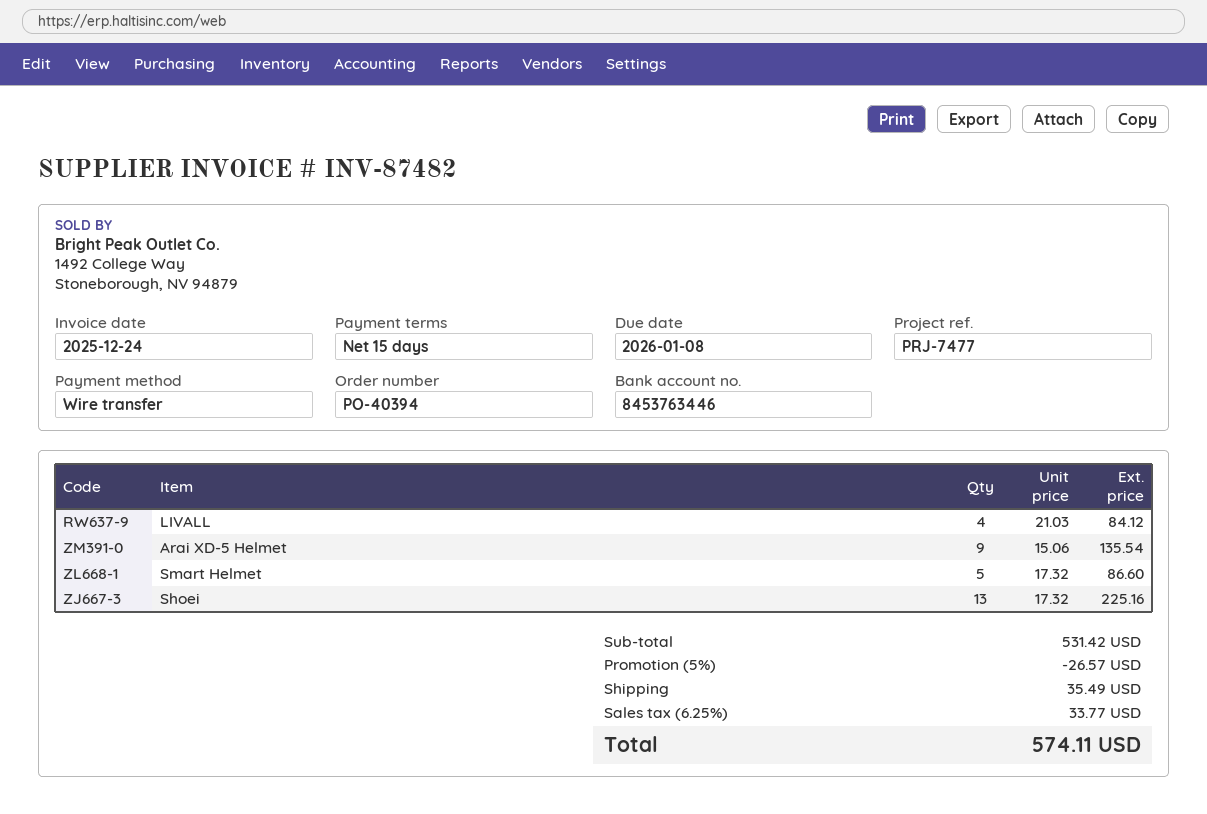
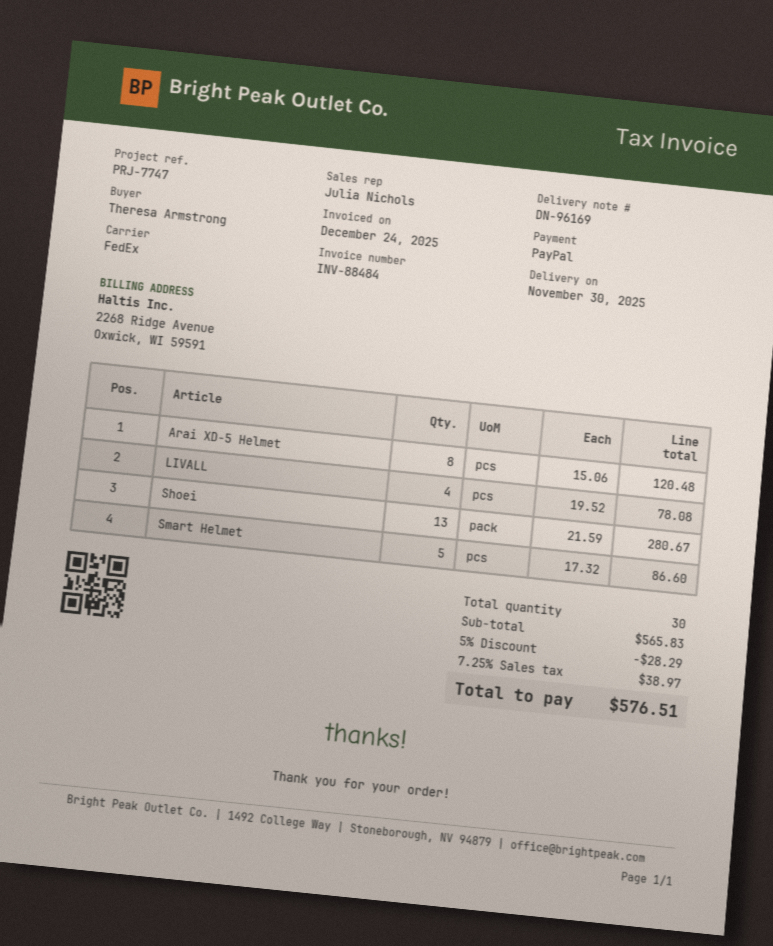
invoice number: INV-87482 -> INV-88484
reference: PRJ-7477 -> PRJ-7747
payment method: bank transfer -> PayPal
LIVALL: 4 x 21.03 = 84.12 -> 4 x 19.52 = 78.08
Arai XD-5 Helmet: 9 x 15.06 = 135.54 -> 8 x 15.06 = 120.48
Shoei: 13 x 17.32 = 225.16 -> 13 x 21.59 = 280.67
subtotal: 531.42 -> 565.83
discount: 5% = 26.57 -> 5% = 28.29
shipping: 35.49 -> none
tax: 6.25% = 33.77 -> 7.25% = 38.97
total: 574.11 -> 576.51

